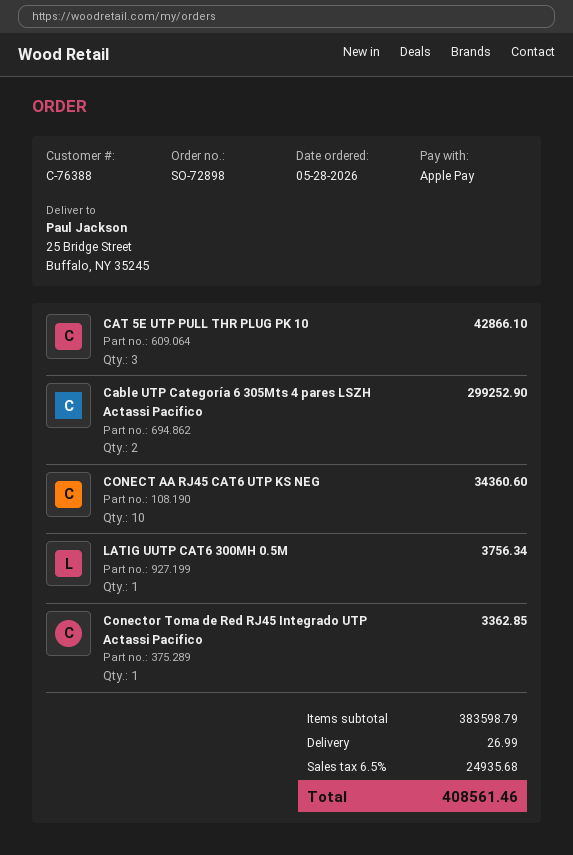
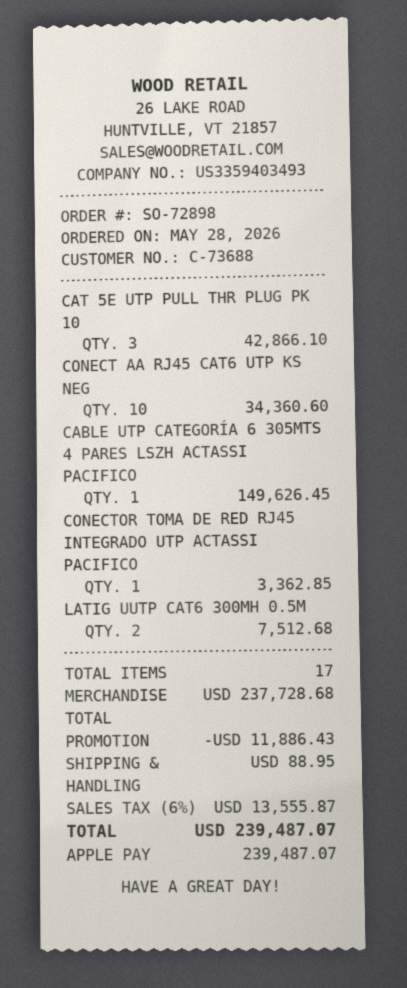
customer number: C-76388 -> C-73688
Cable UTP Categoría 6 305Mts 4 pares LSZH Actassi Pacifico: 2 for 299252.90 -> 1 for 149626.45
LATIG UUTP CAT6 300MH 0.5M: 1 for 3756.34 -> 2 for 7512.68
subtotal: 383598.79 -> 237728.68
discount: none -> 11886.43
shipping: 26.99 -> 88.95
tax: 6.5% = 24935.68 -> 6% = 13555.87
total: 408561.46 -> 239487.07

